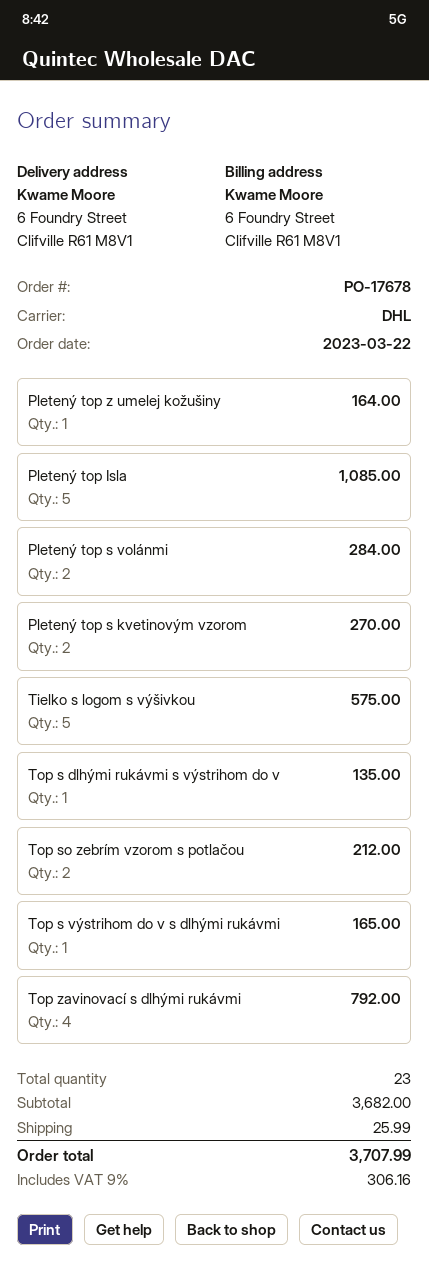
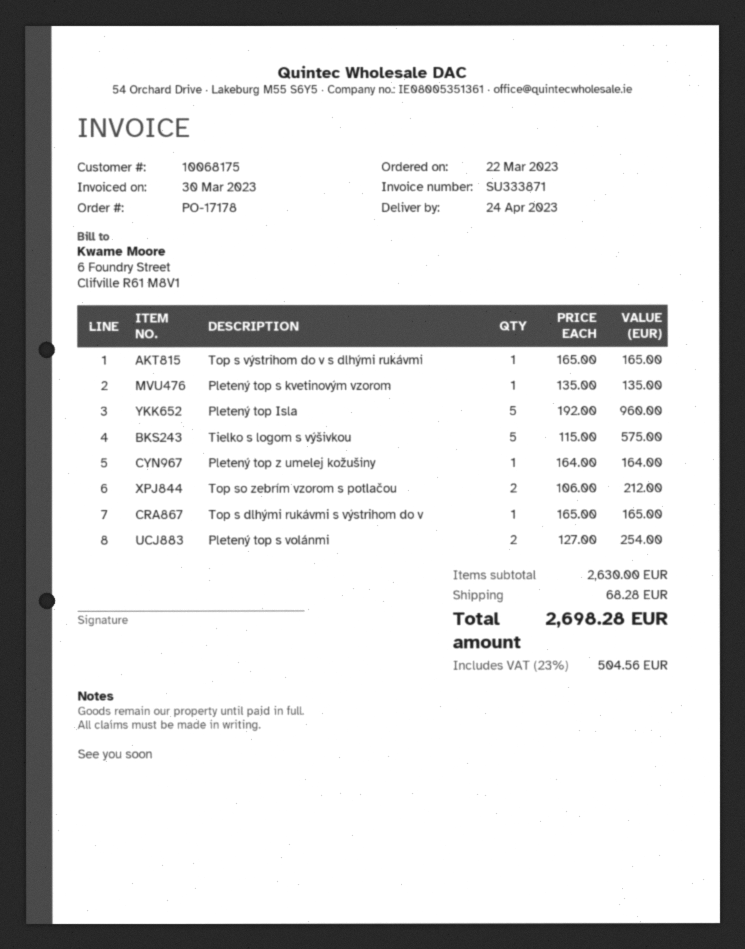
order number: PO-17678 -> PO-17178
Pletený top Isla: 5 for 1085.00 -> 5 for 960.00
Pletený top s volánmi: 2 for 284.00 -> 2 for 254.00
Pletený top s kvetinovým vzorom: 2 for 270.00 -> 1 for 135.00
Top s dlhými rukávmi s výstrihom do v: 1 for 135.00 -> 1 for 165.00
Top zavinovací s dlhými rukávmi: 4 for 792.00 -> none
subtotal: 3682.00 -> 2630.00
shipping: 25.99 -> 68.28
tax: 9% = 306.16 -> 23% = 504.56
total: 3707.99 -> 2698.28

